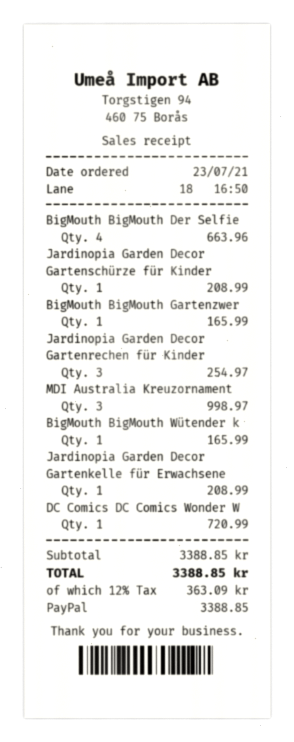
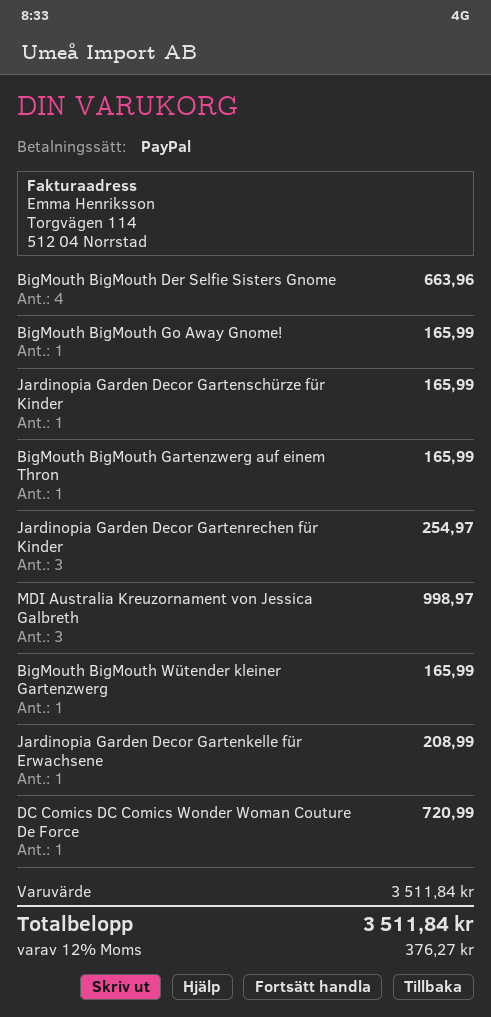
Jardinopia Garden Decor Gartenschürze für Kinder: 1 for 208.99 -> 1 for 165.99
BigMouth BigMouth Go Away Gnome!: none -> 1 for 165.99
subtotal: 3388.85 -> 3511.84
tax: 12% = 363.09 -> 12% = 376.27
total: 3388.85 -> 3511.84

